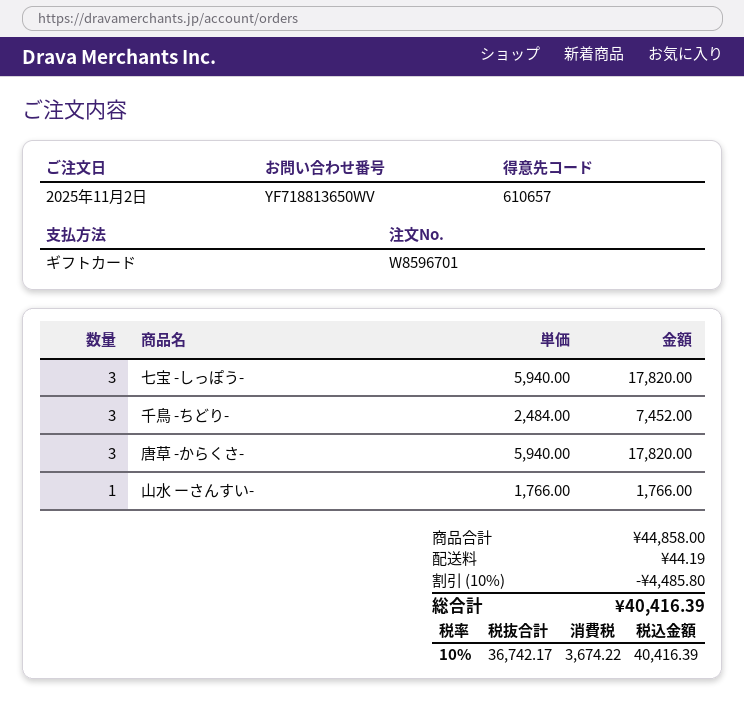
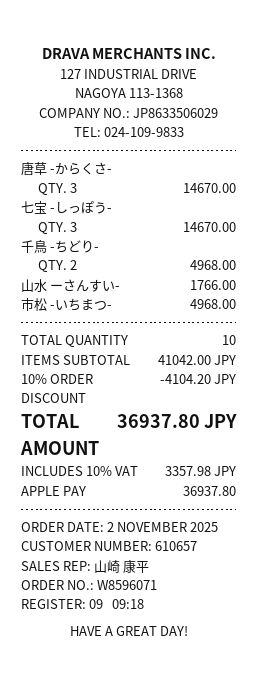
order number: W8596701 -> W8596071
payment method: gift card -> Apple Pay
七宝 -しっぽう-: 3 for 17820.00 -> 3 for 14670.00
千鳥 -ちどり-: 3 for 7452.00 -> 2 for 4968.00
唐草 -からくさ-: 3 for 17820.00 -> 3 for 14670.00
市松 -いちまつ-: none -> 1 for 4968.00
subtotal: 44858.00 -> 41042.00
discount: 10% = 4485.80 -> 10% = 4104.20
shipping: 44.19 -> none
tax: 10% = 3674.22 -> 10% = 3357.98
total: 40416.39 -> 36937.80

